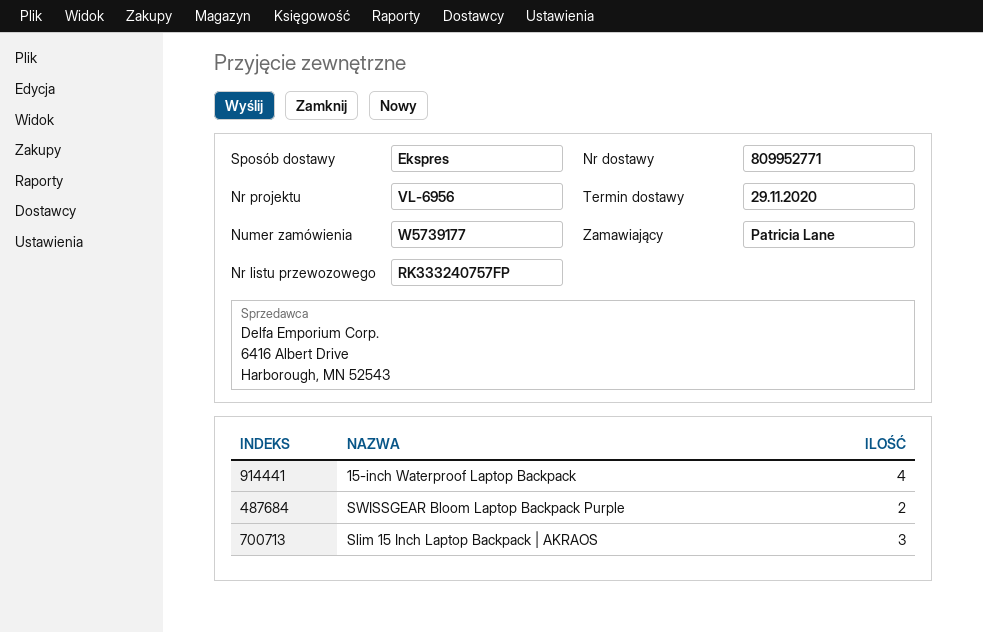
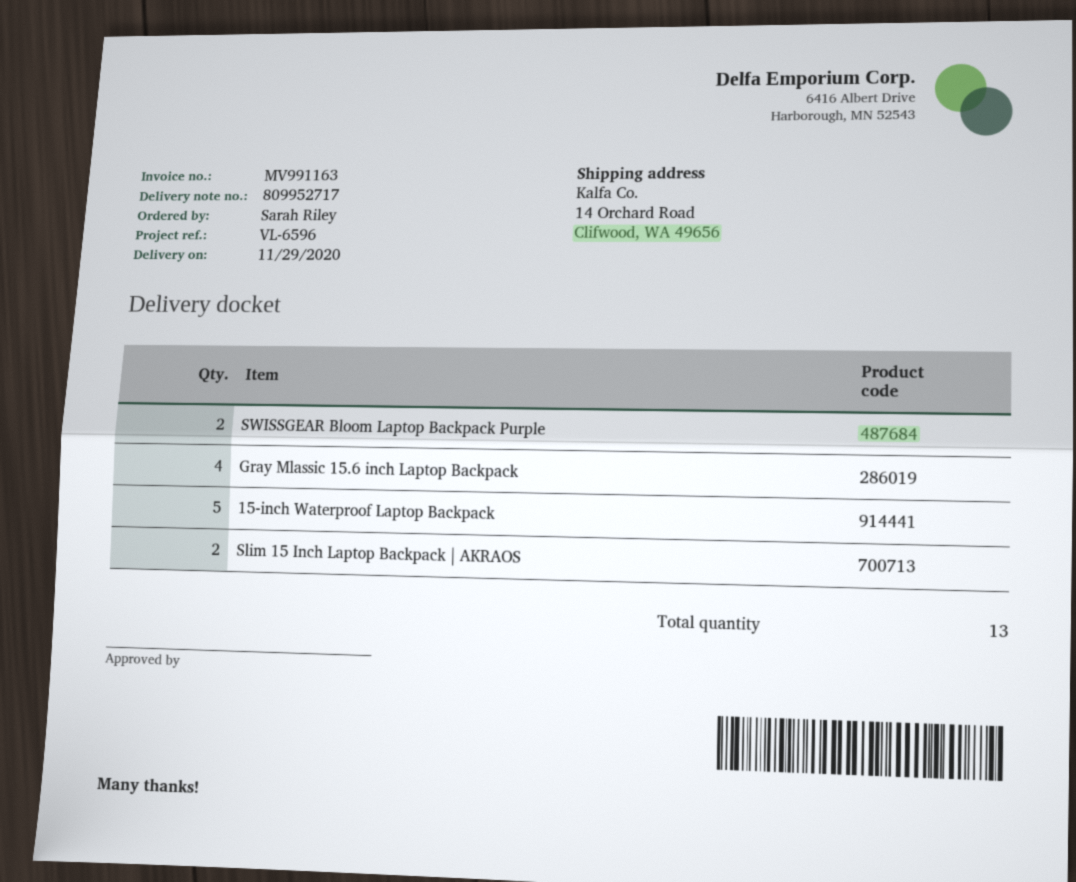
delivery note number: 809952771 -> 809952717
reference: VL-6956 -> VL-6596
ordered by: Patricia Lane -> Sarah Riley
15-inch Waterproof Laptop Backpack: 4 -> 5
Slim 15 Inch Laptop Backpack | AKRAOS: 3 -> 2
Gray Mlassic 15.6 inch Laptop Backpack: none -> 4

